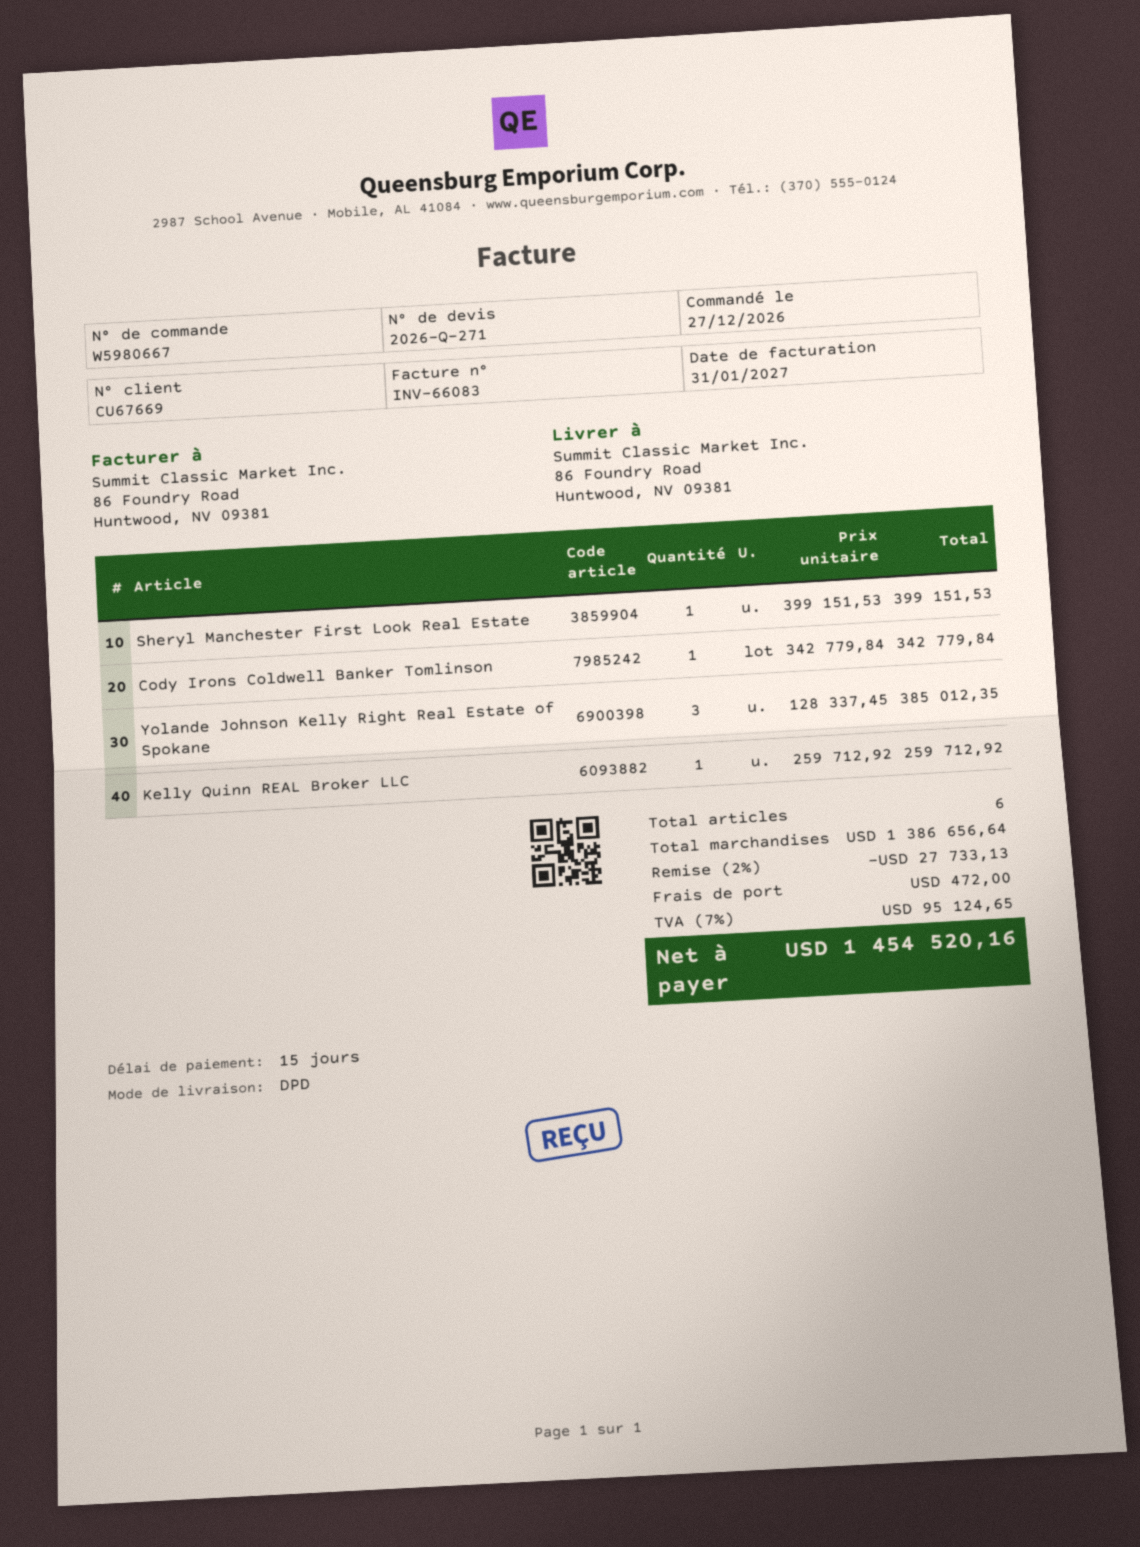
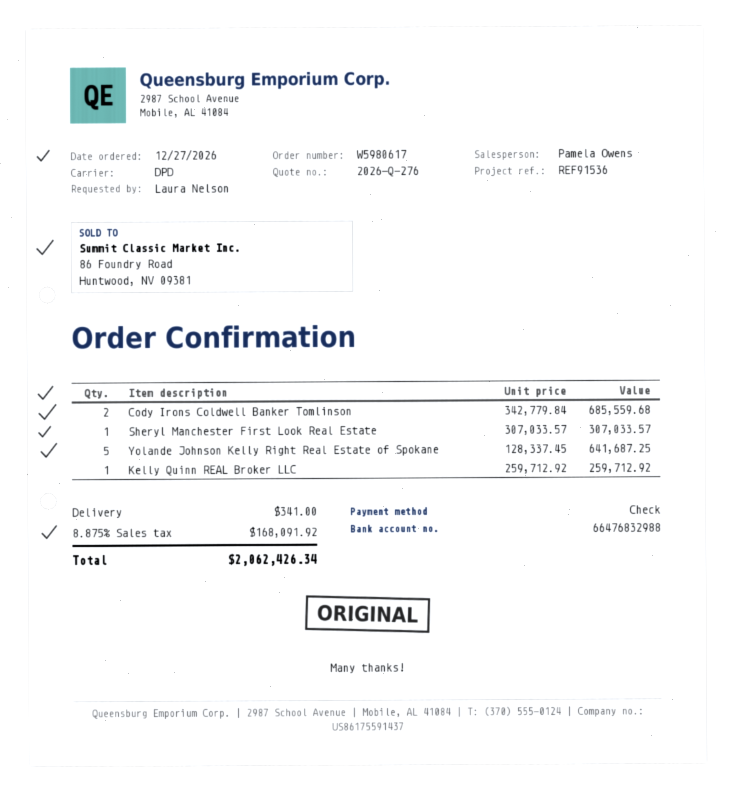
quote number: 2026-Q-271 -> 2026-Q-276
order number: W5980667 -> W5980617
Sheryl Manchester First Look Real Estate: 1 x 399151.53 = 399151.53 -> 1 x 307033.57 = 307033.57
Cody Irons Coldwell Banker Tomlinson: 1 x 342779.84 = 342779.84 -> 2 x 342779.84 = 685559.68
Yolande Johnson Kelly Right Real Estate of Spokane: 3 x 128337.45 = 385012.35 -> 5 x 128337.45 = 641687.25
discount: 2% = 27733.13 -> none
shipping: 472.00 -> 341.00
tax: 7% = 95124.65 -> 8.875% = 168091.92
total: 1454520.16 -> 2062426.34

